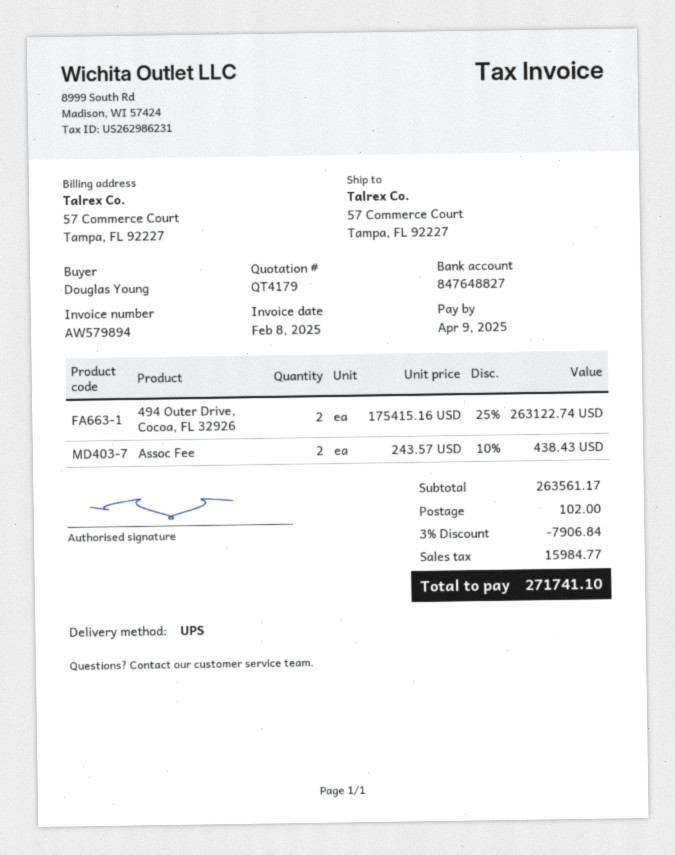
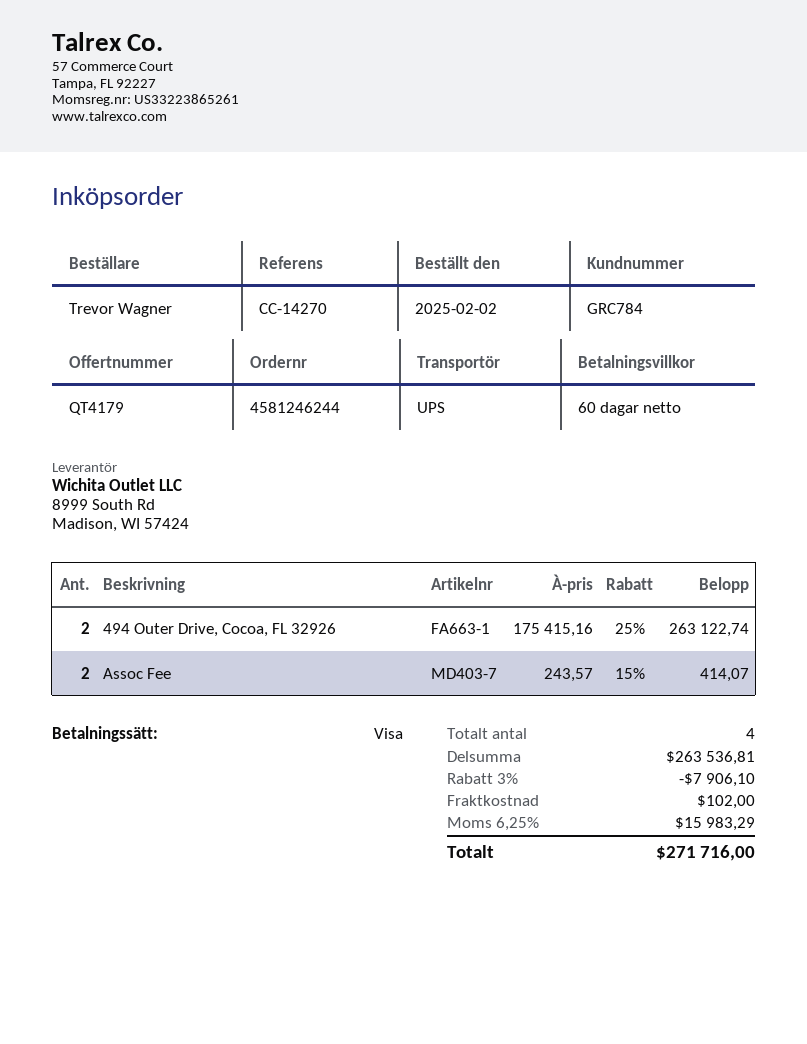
ordered by: Douglas Young -> Trevor Wagner
Assoc Fee: 2 x 243.57 - 10% = 438.43 -> 2 x 243.57 - 15% = 414.07
subtotal: 263561.17 -> 263536.81
discount: 3% = 7906.84 -> 3% = 7906.10
tax: 15984.77 -> 15983.29
total: 271741.10 -> 271716.00

